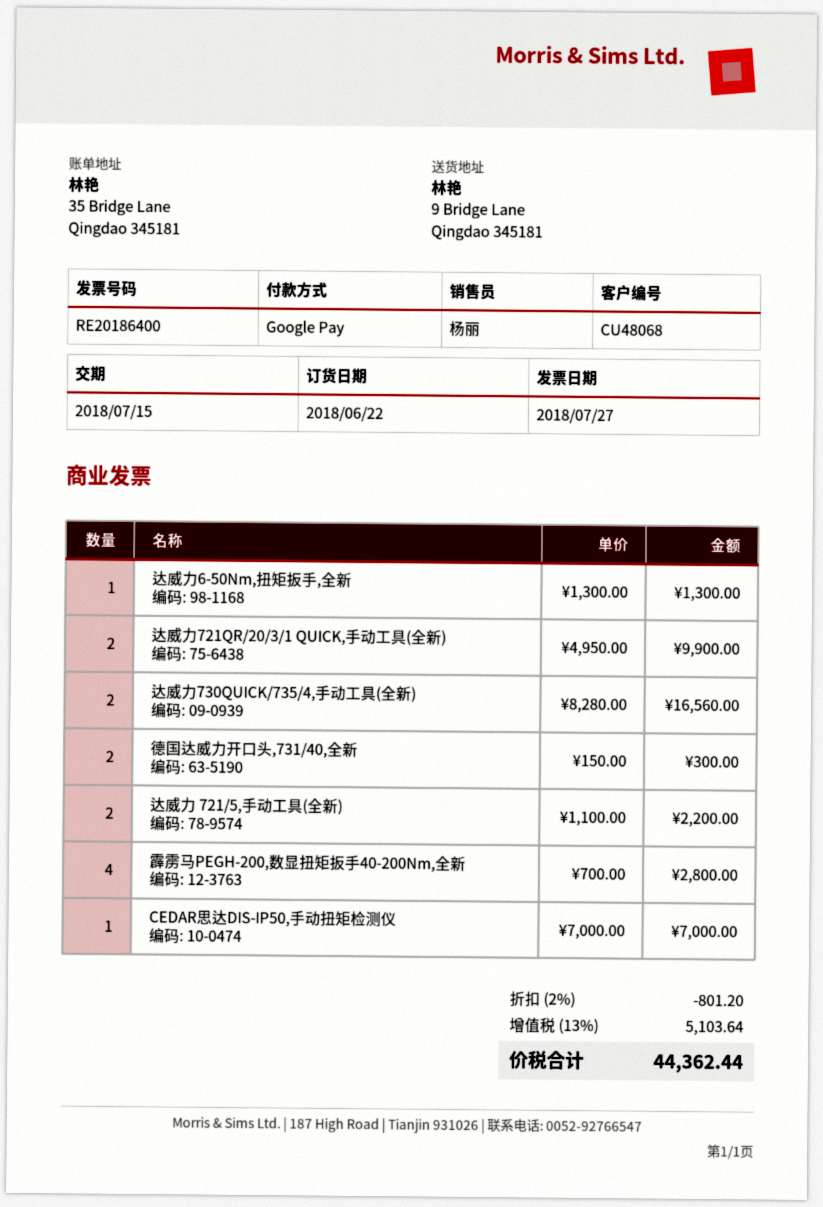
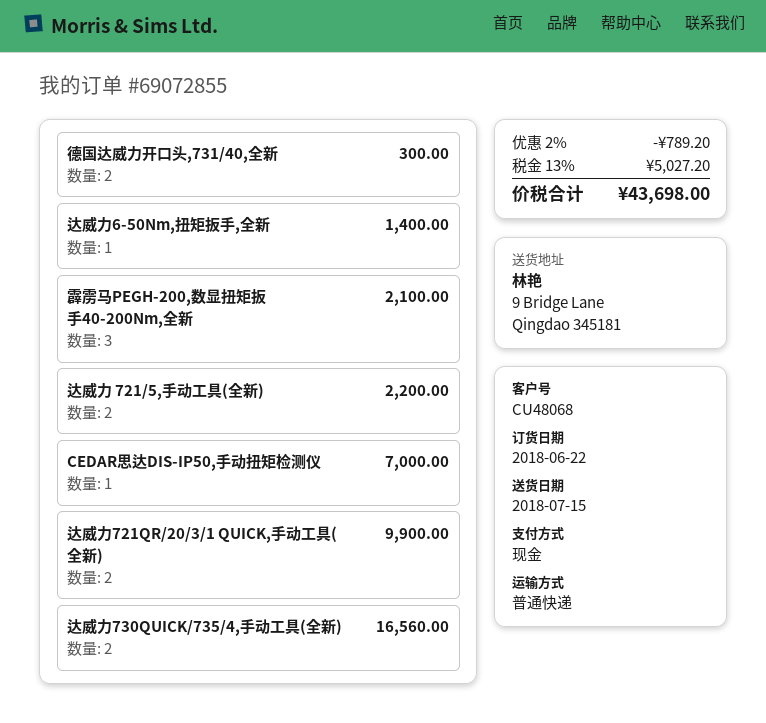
payment method: Google Pay -> cash
达威力6-50Nm,扭矩扳手,全新: 1 for 1300.00 -> 1 for 1400.00
霹雳马PEGH-200,数显扭矩扳手40-200Nm,全新: 4 for 2800.00 -> 3 for 2100.00
discount: 2% = 801.20 -> 2% = 789.20
tax: 13% = 5103.64 -> 13% = 5027.20
total: 44362.44 -> 43698.00

